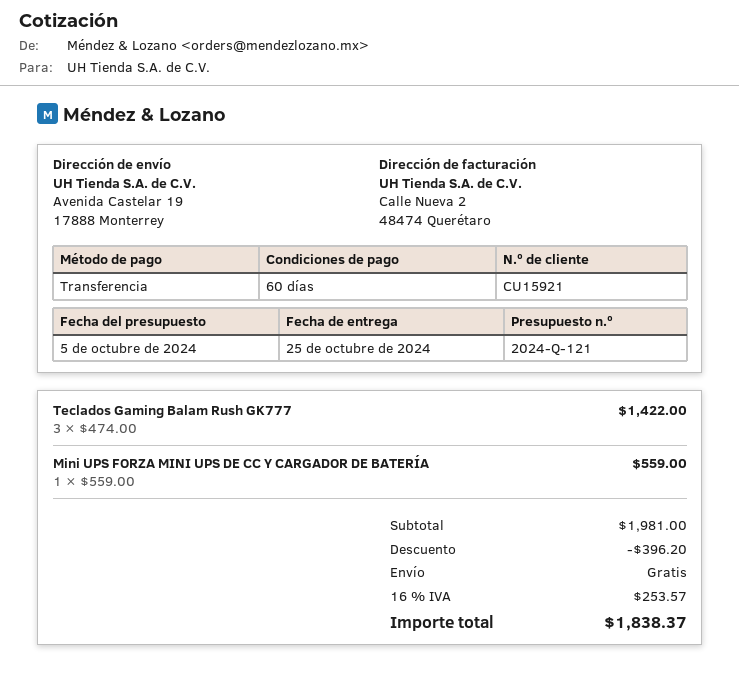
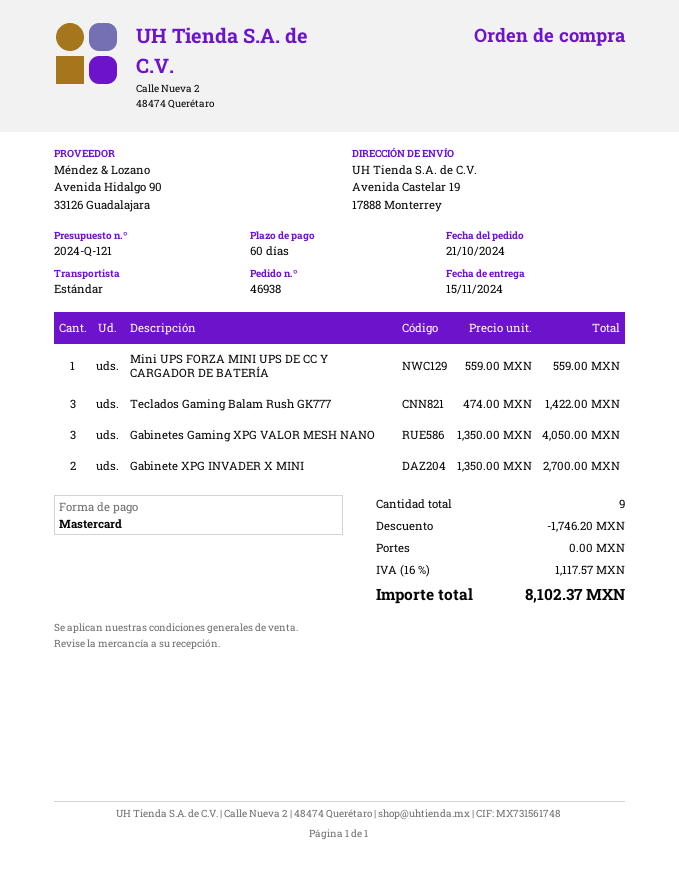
delivery date: 2024-10-25 -> 2024-11-15
payment method: bank transfer -> Mastercard
Gabinetes Gaming XPG VALOR MESH NANO: none -> 3 x 1350.00 = 4050.00
Gabinete XPG INVADER X MINI: none -> 2 x 1350.00 = 2700.00
discount: 396.20 -> 1746.20
tax: 16% = 253.57 -> 16% = 1117.57
total: 1838.37 -> 8102.37

